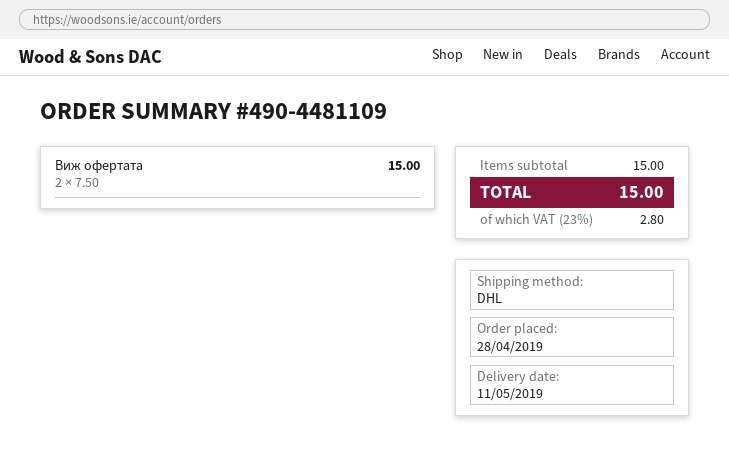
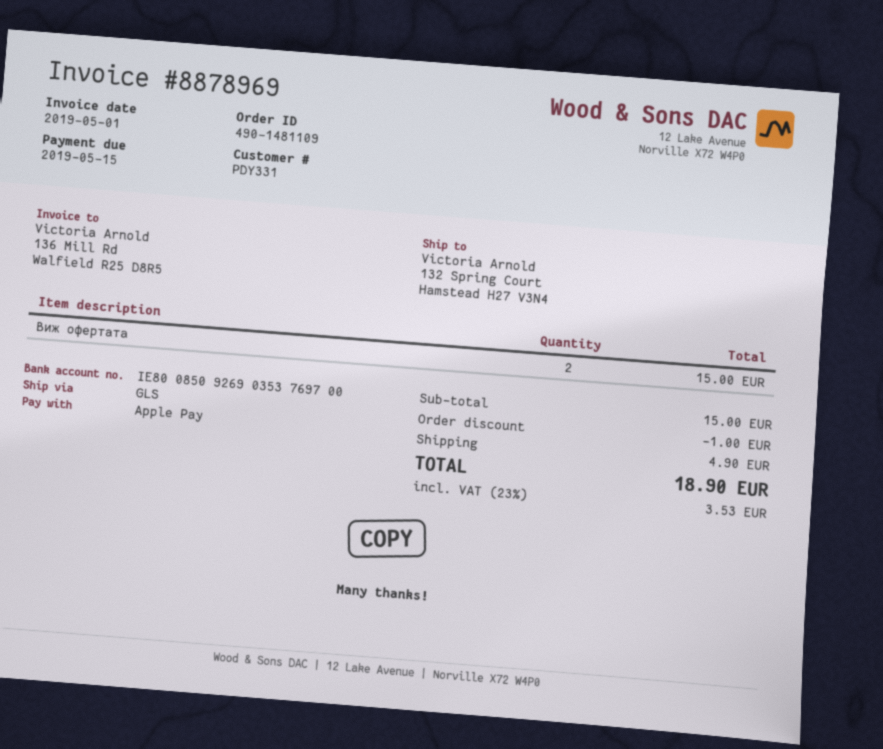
order number: 490-4481109 -> 490-1481109
shipping method: DHL -> GLS
discount: none -> 1.00
shipping: none -> 4.90
tax: 23% = 2.80 -> 23% = 3.53
total: 15.00 -> 18.90

